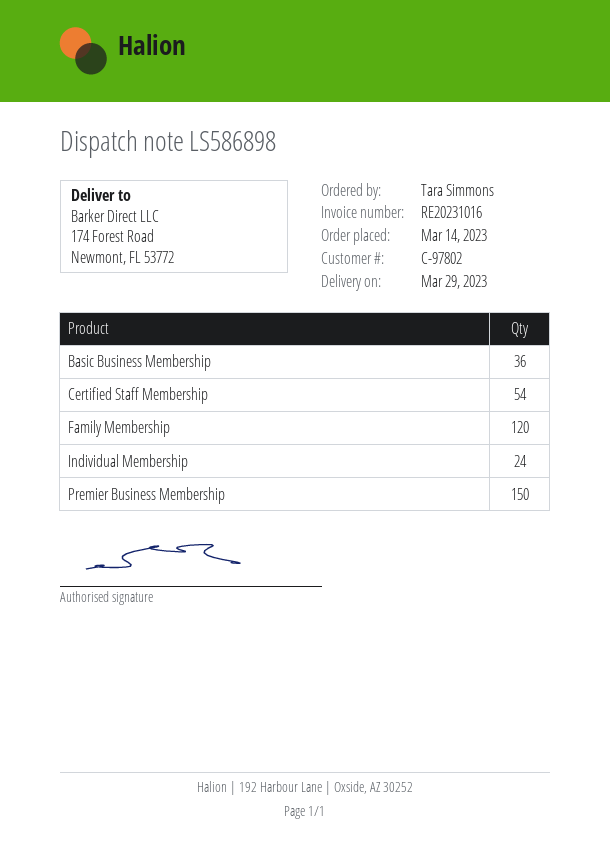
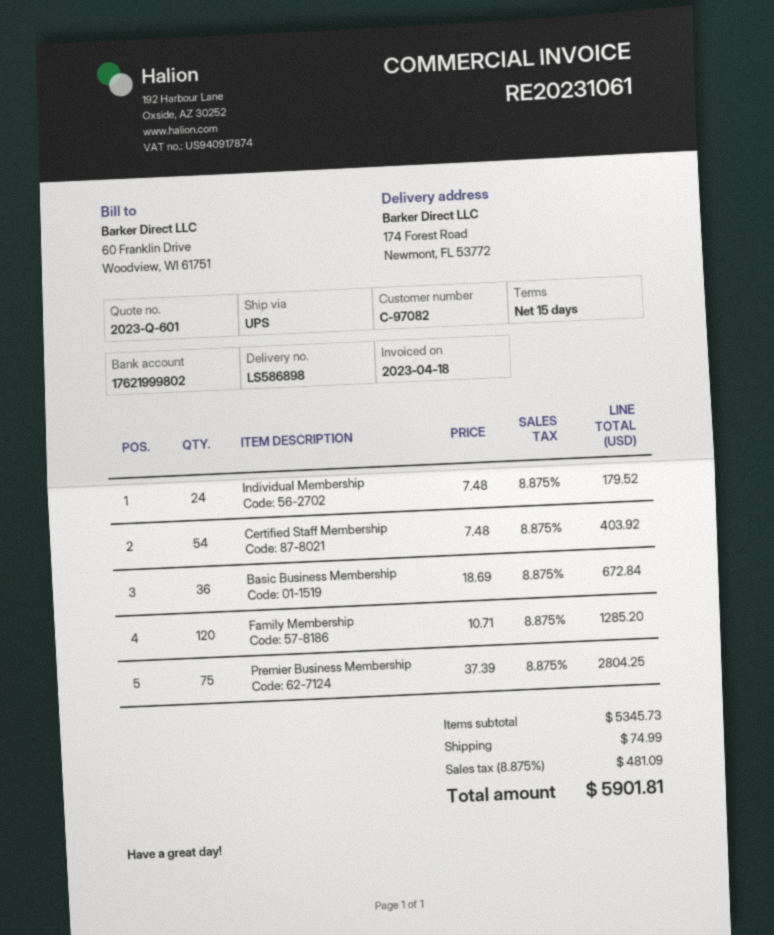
invoice number: RE20231016 -> RE20231061
customer number: C-97802 -> C-97082
Premier Business Membership: 150 -> 75

